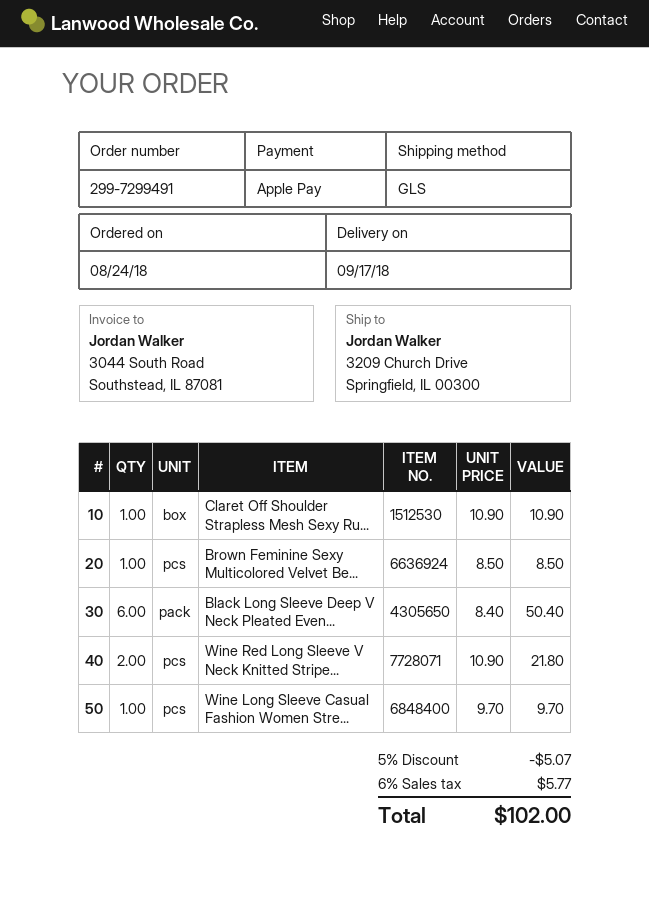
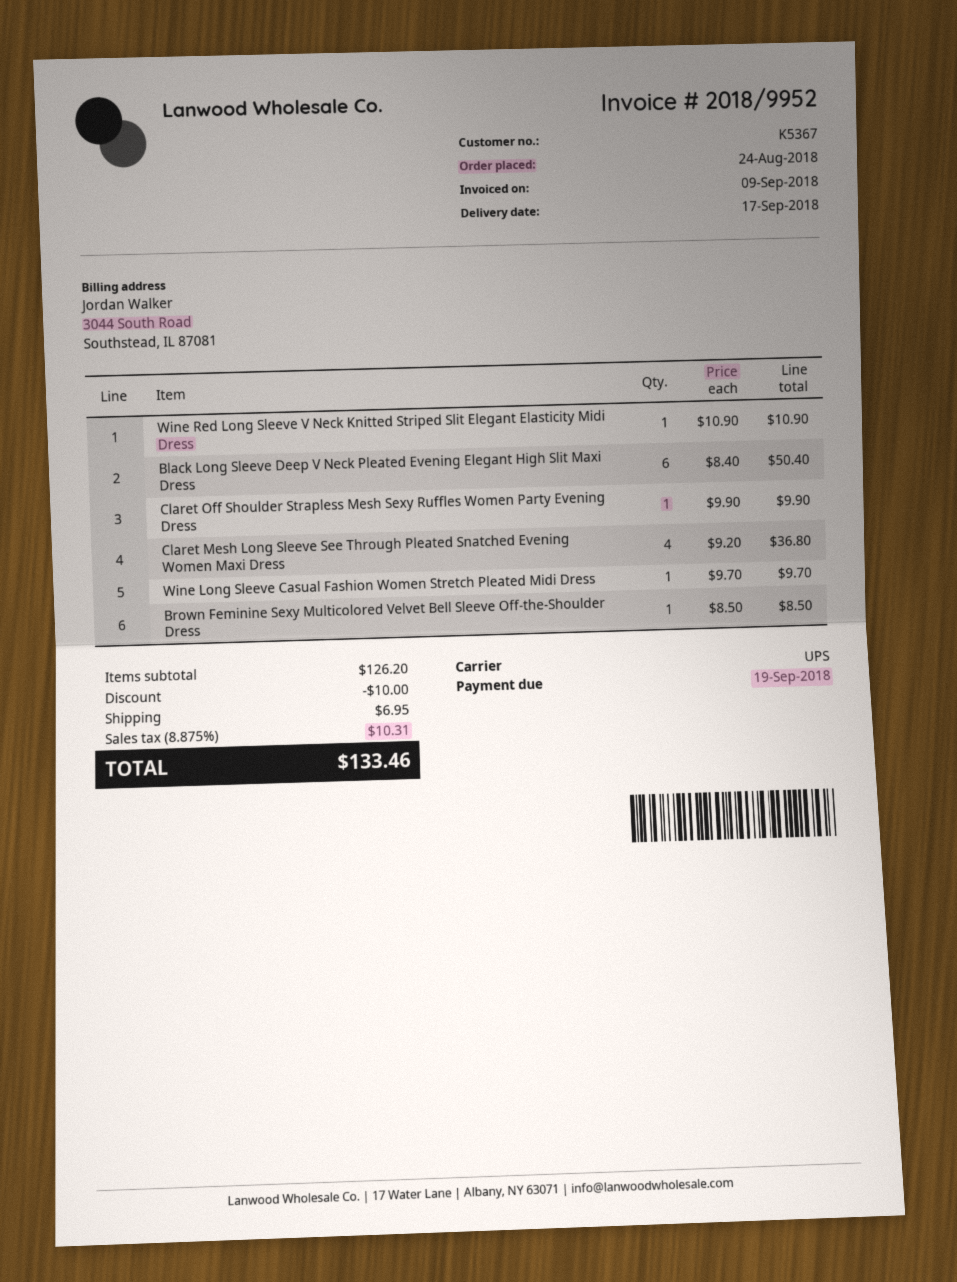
shipping method: GLS -> UPS
Claret Off Shoulder Strapless Mesh Sexy Ru...: 1 x 10.90 = 10.90 -> 1 x 9.90 = 9.90
Wine Red Long Sleeve V Neck Knitted Stripe...: 2 x 10.90 = 21.80 -> 1 x 10.90 = 10.90
Claret Mesh Long Sleeve See Through Pleated Snatched Evening Women Maxi Dress: none -> 4 x 9.20 = 36.80
discount: 5.07 -> 10.00
shipping: none -> 6.95
tax: 6% = 5.77 -> 8.875% = 10.31
total: 102.00 -> 133.46

